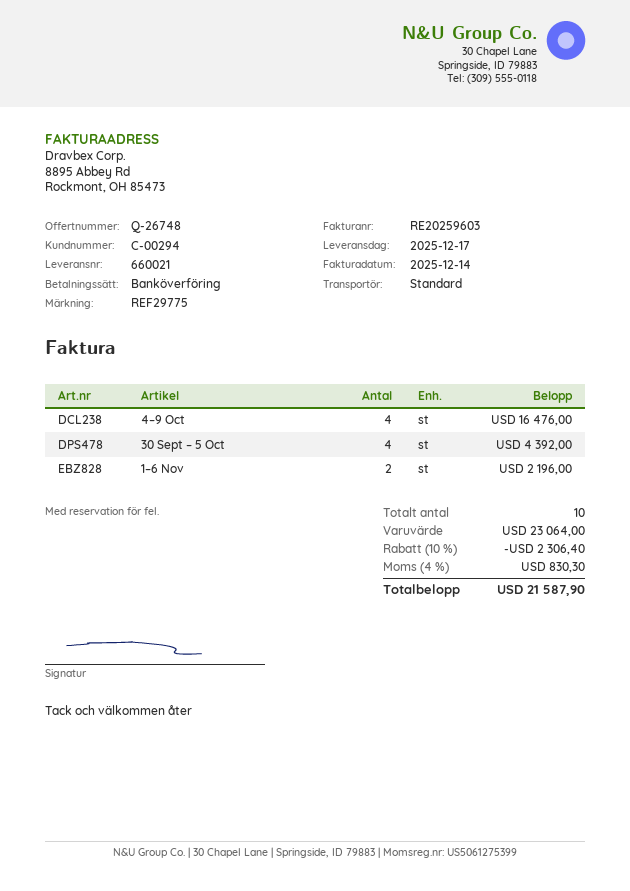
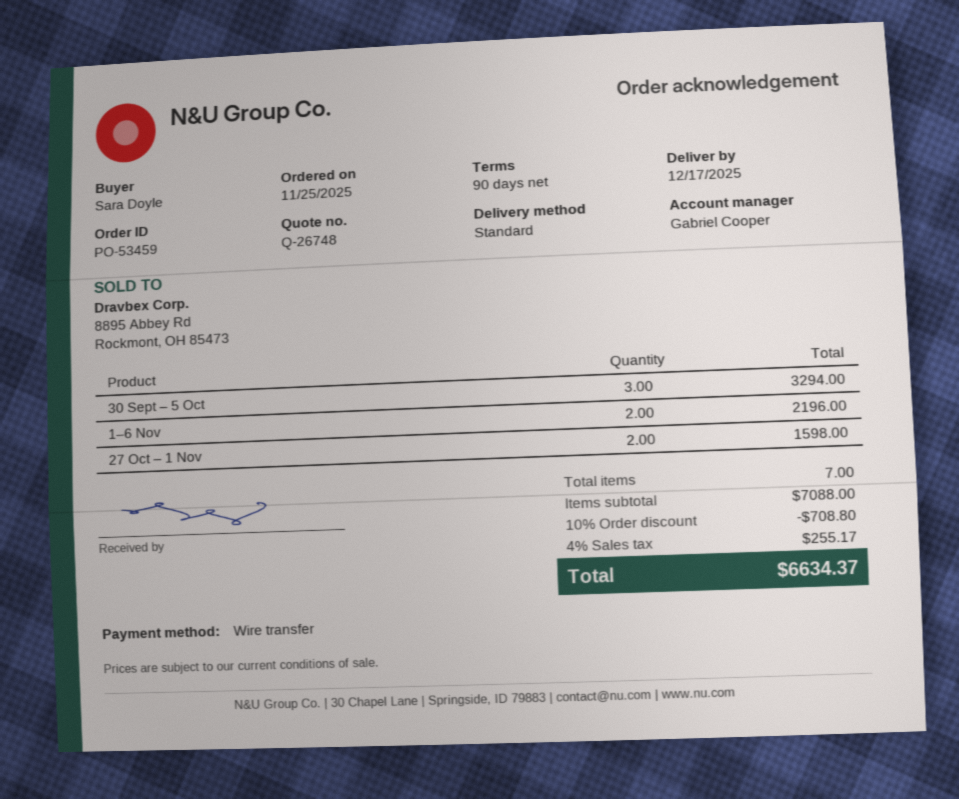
4–9 Oct: 4 for 16476.00 -> none
30 Sept – 5 Oct: 4 for 4392.00 -> 3 for 3294.00
27 Oct – 1 Nov: none -> 2 for 1598.00
total quantity: 10 -> 7
subtotal: 23064.00 -> 7088.00
discount: 10% = 2306.40 -> 10% = 708.80
tax: 4% = 830.30 -> 4% = 255.17
total: 21587.90 -> 6634.37

